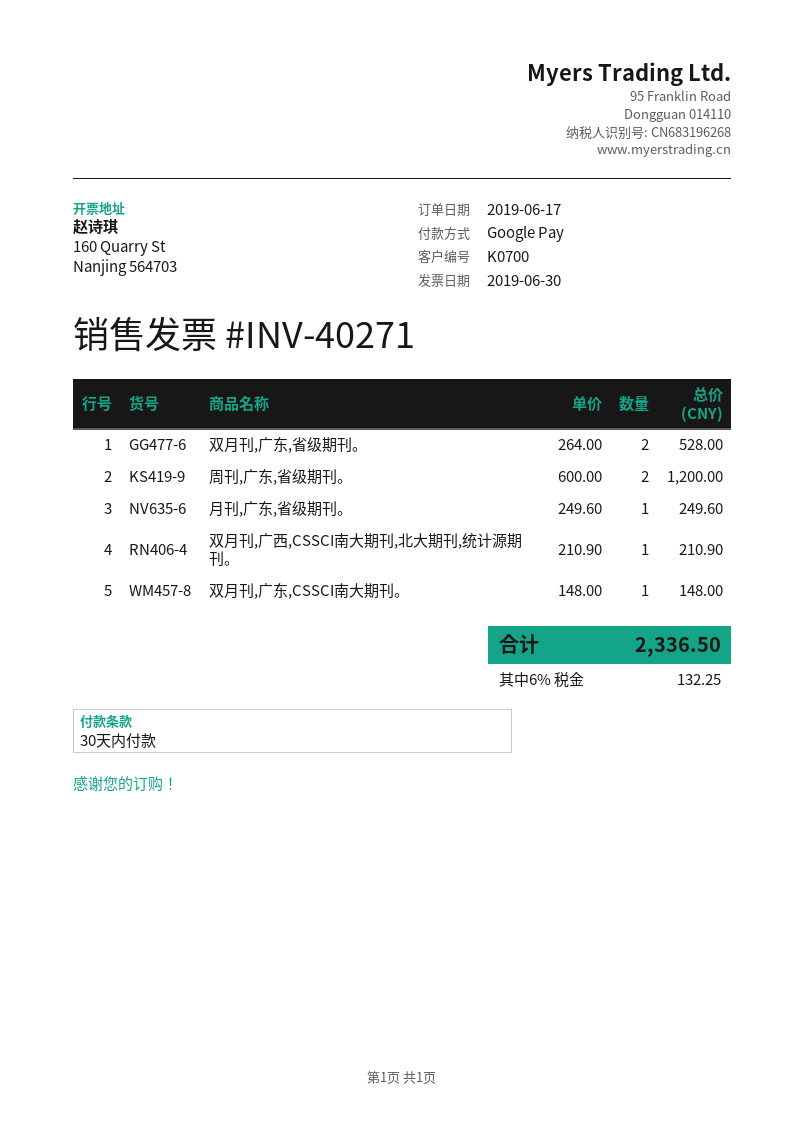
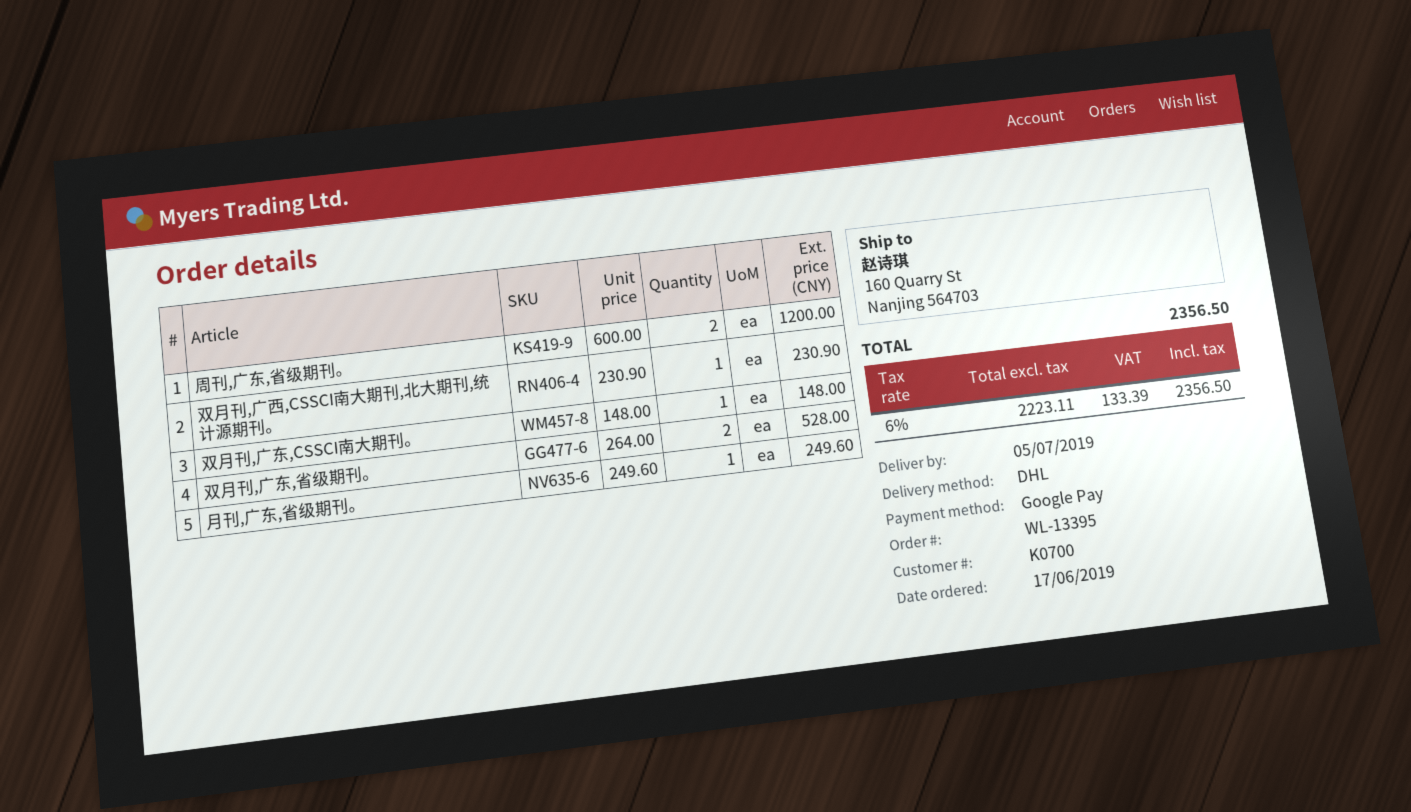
双月刊,广西,CSSCI南大期刊,北大期刊,统计源期刊。: 1 x 210.90 = 210.90 -> 1 x 230.90 = 230.90
tax: 6% = 132.25 -> 6% = 133.39
total: 2336.50 -> 2356.50

